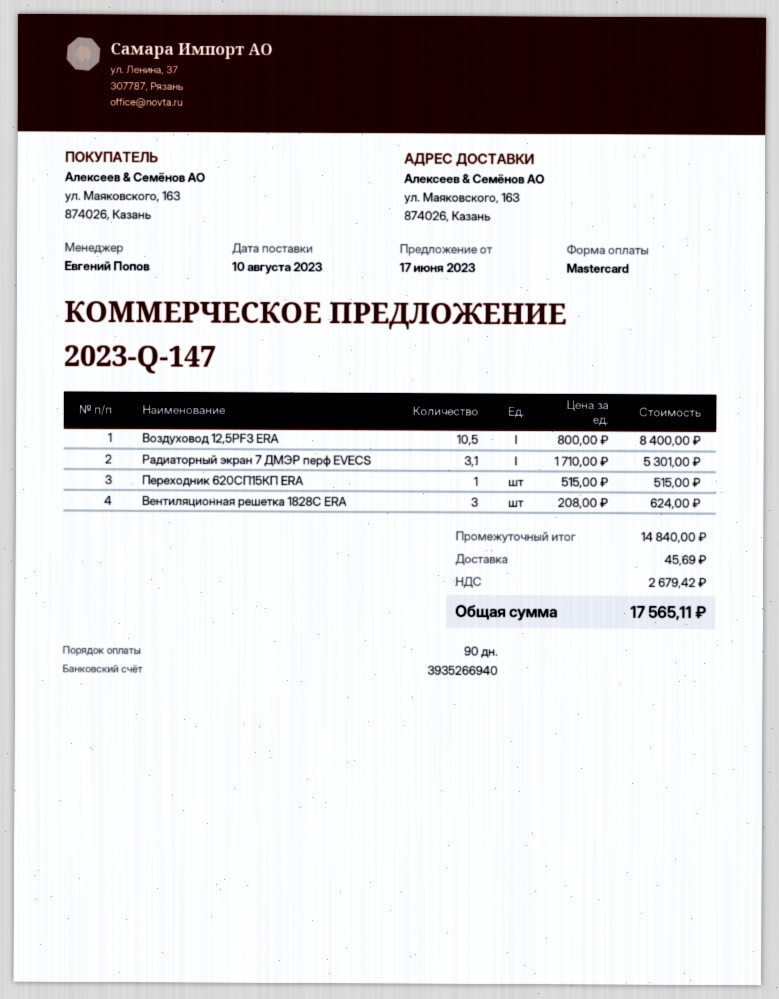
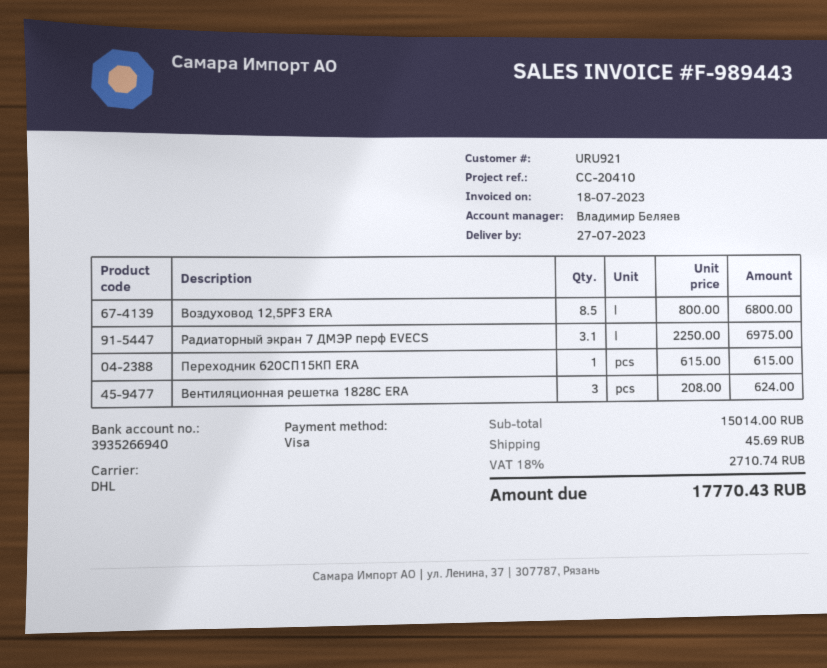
delivery date: 2023-08-10 -> 2023-07-27
sales rep: Евгений Попов -> Владимир Беляев
payment method: Mastercard -> Visa
Воздуховод 12,5PF3 ERA: 10.5 x 800.00 = 8400.00 -> 8.5 x 800.00 = 6800.00
Радиаторный экран 7 ДМЭР перф EVECS: 3.1 x 1710.00 = 5301.00 -> 3.1 x 2250.00 = 6975.00
Переходник 620СП15КП ERA: 1 x 515.00 = 515.00 -> 1 x 615.00 = 615.00
subtotal: 14840.00 -> 15014.00
tax: 2679.42 -> 2710.74
total: 17565.11 -> 17770.43

